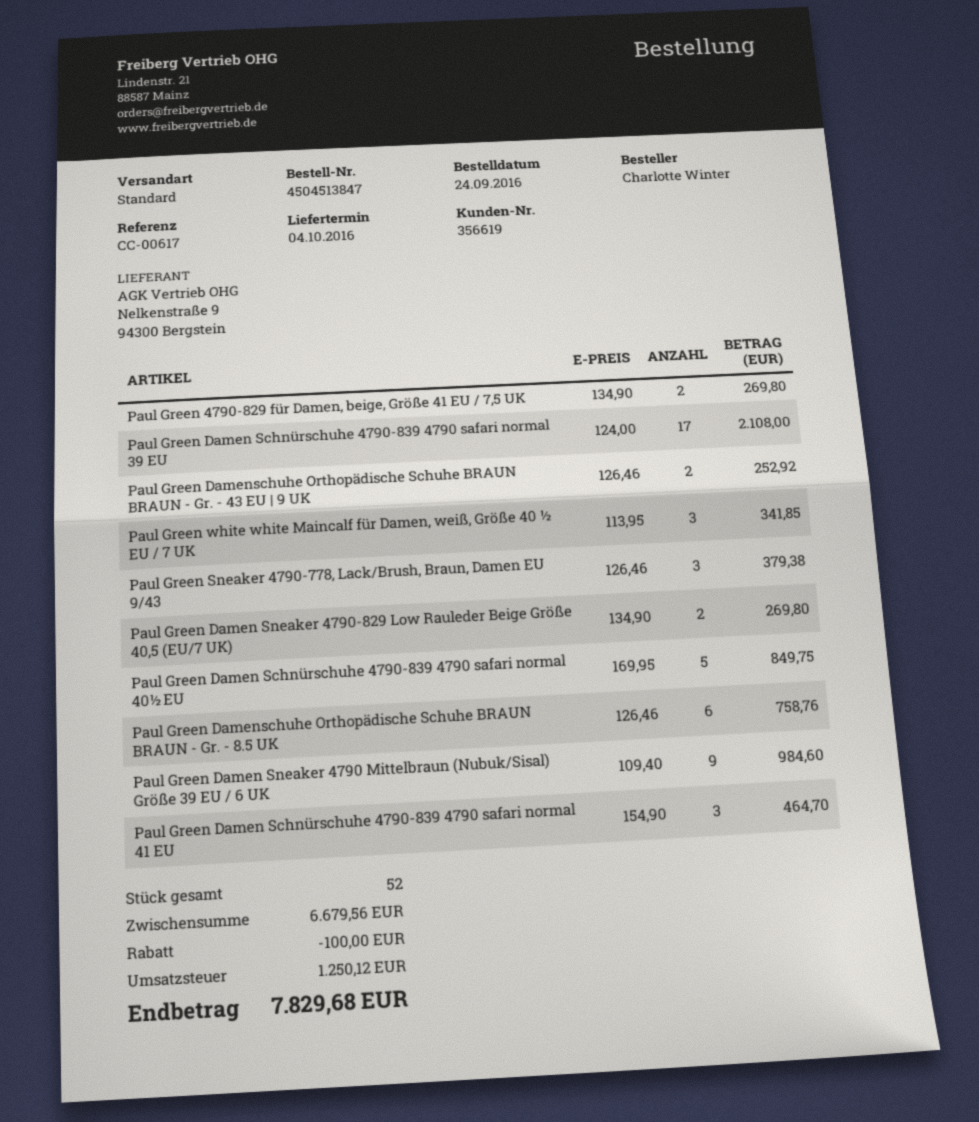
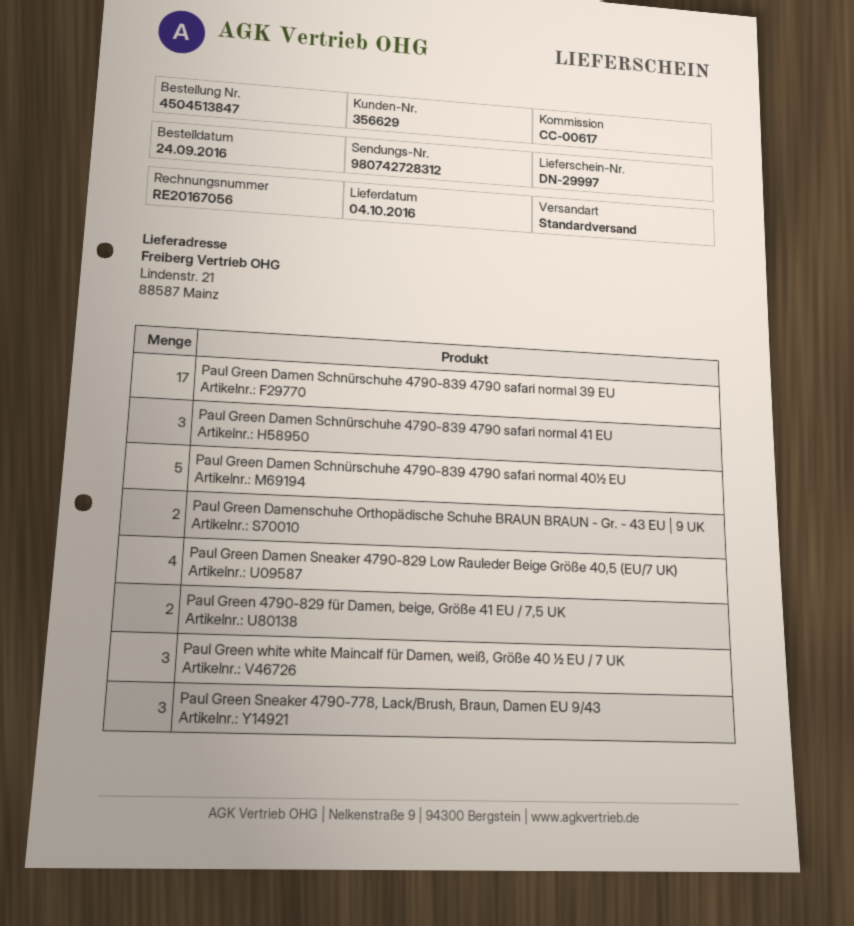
customer number: 356619 -> 356629
Paul Green Damen Sneaker 4790-829 Low Rauleder Beige Größe 40,5 (EU/7 UK): 2 -> 4
Paul Green Damenschuhe Orthopädische Schuhe BRAUN BRAUN - Gr. - 8.5 UK: 6 -> none
Paul Green Damen Sneaker 4790 Mittelbraun (Nubuk/Sisal) Größe 39 EU / 6 UK: 9 -> none

